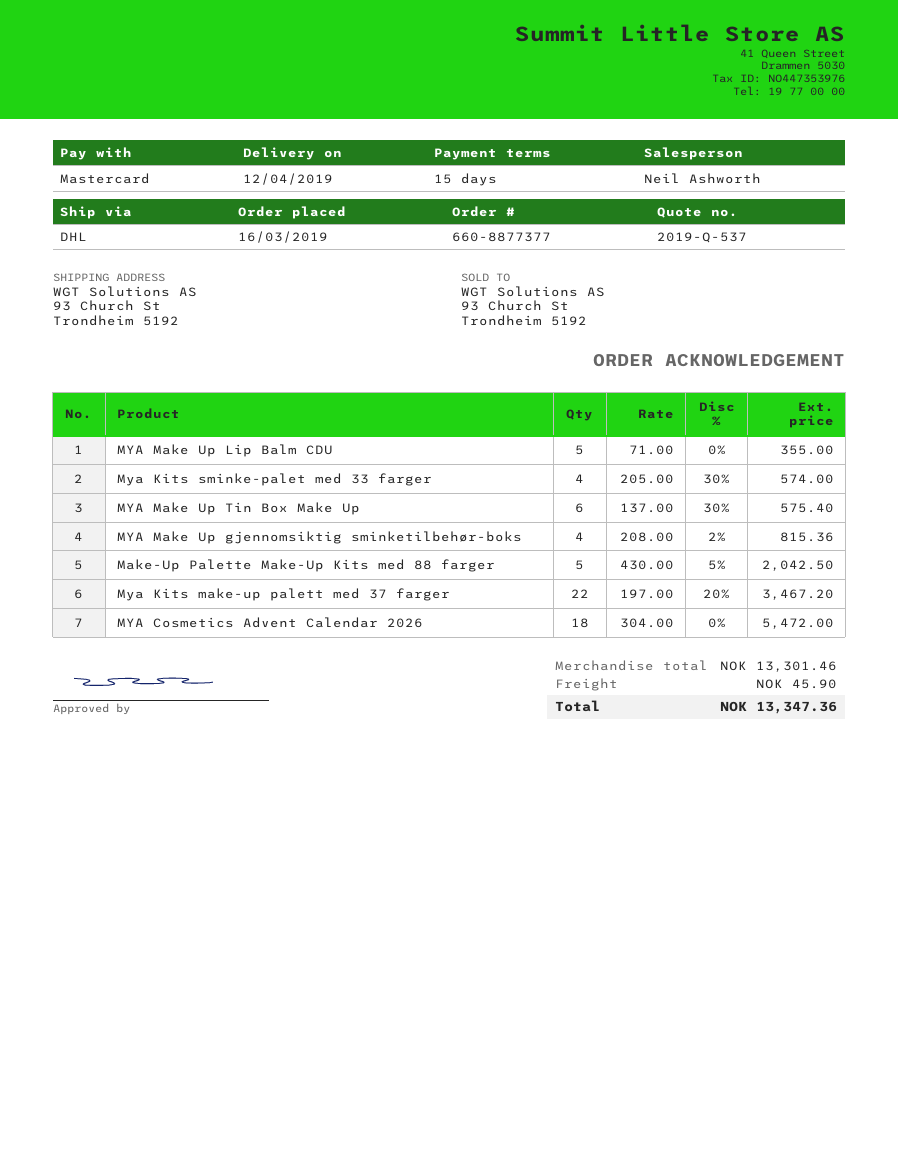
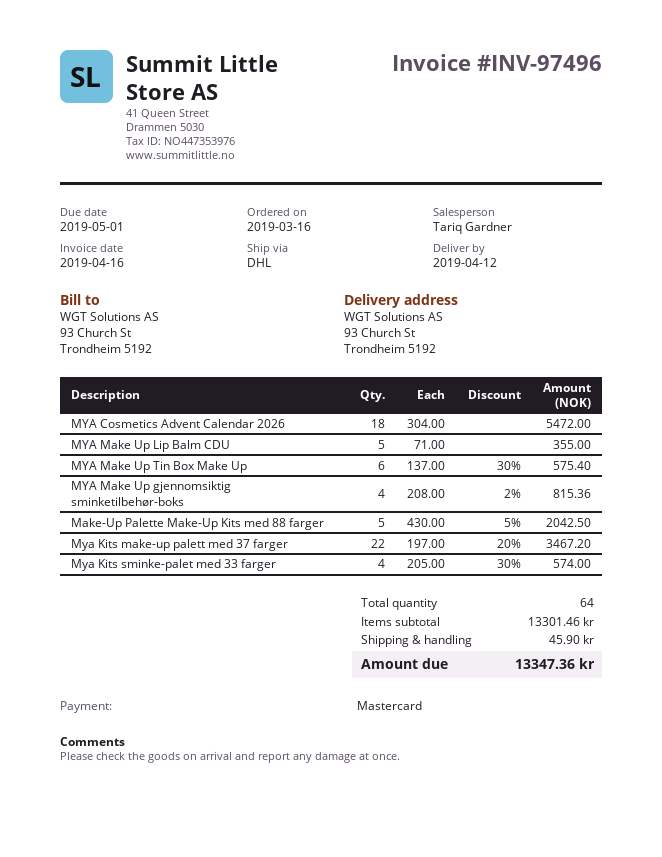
sales rep: Neil Ashworth -> Tariq Gardner

